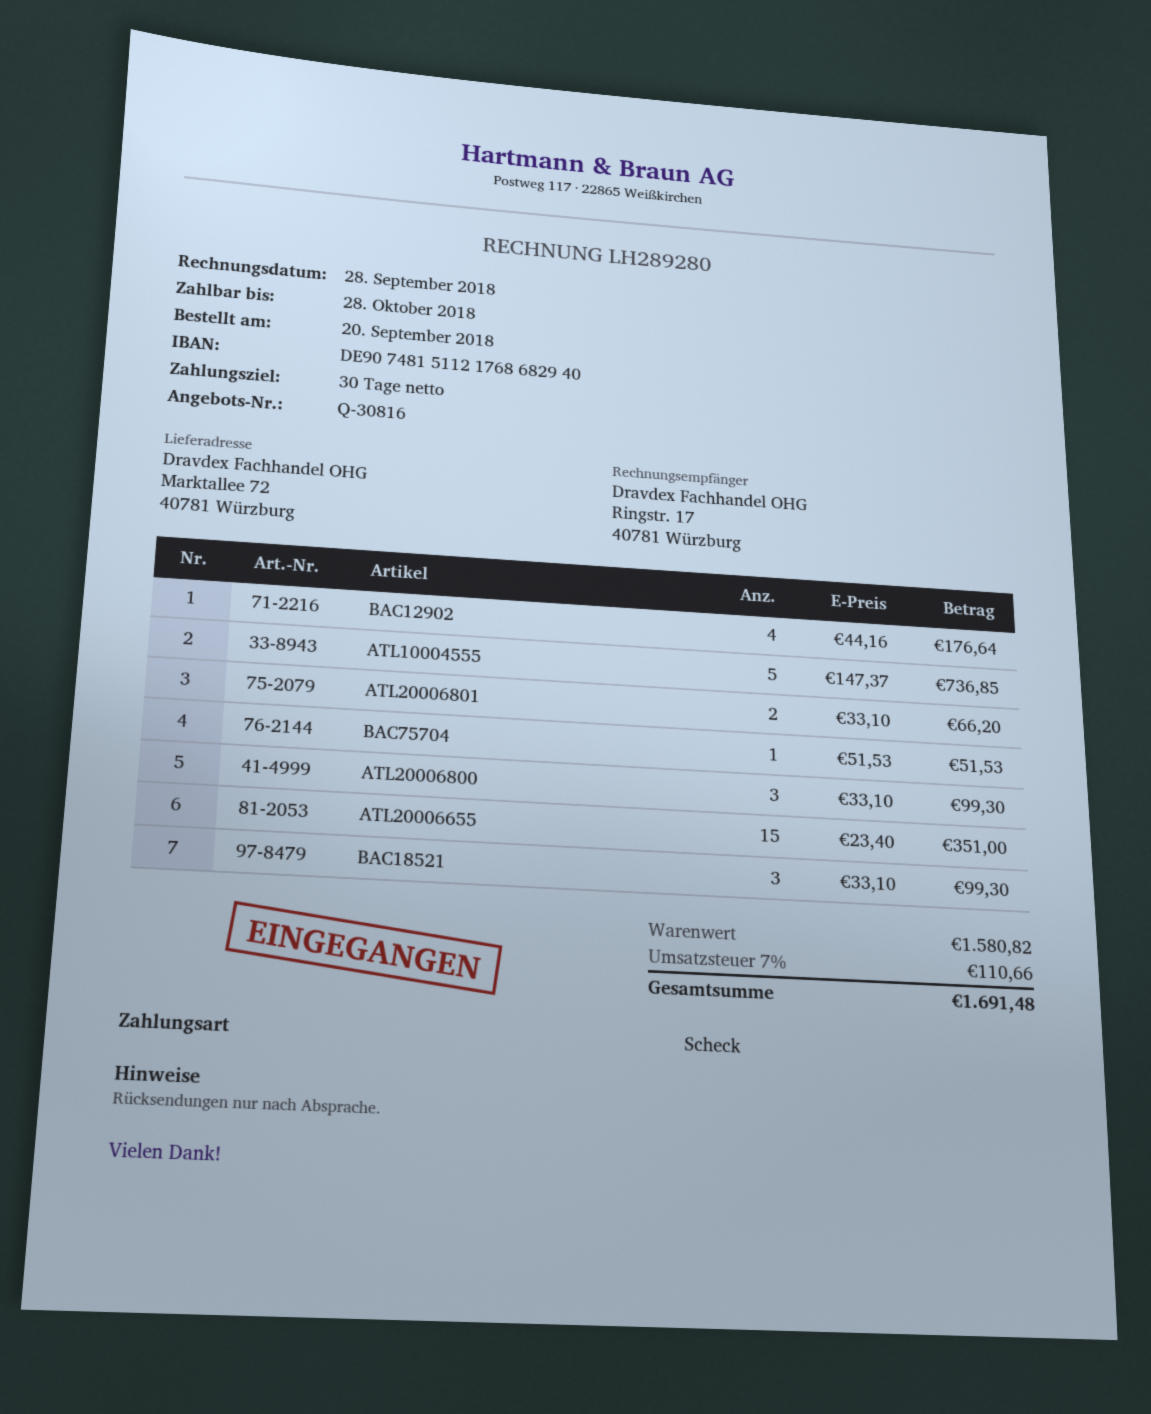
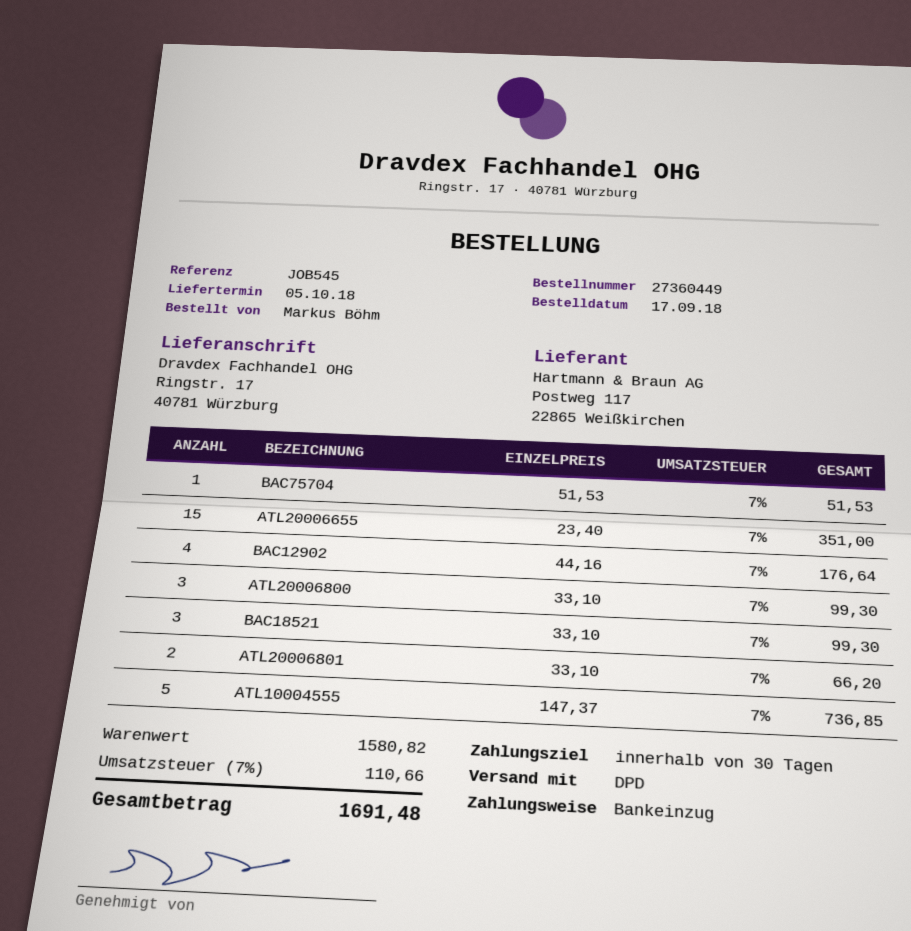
order date: 2018-09-20 -> 2018-09-17
payment method: cheque -> direct debit
ship to: Marktallee 72, 40781 Würzburg -> Ringstr. 17, 40781 Würzburg

